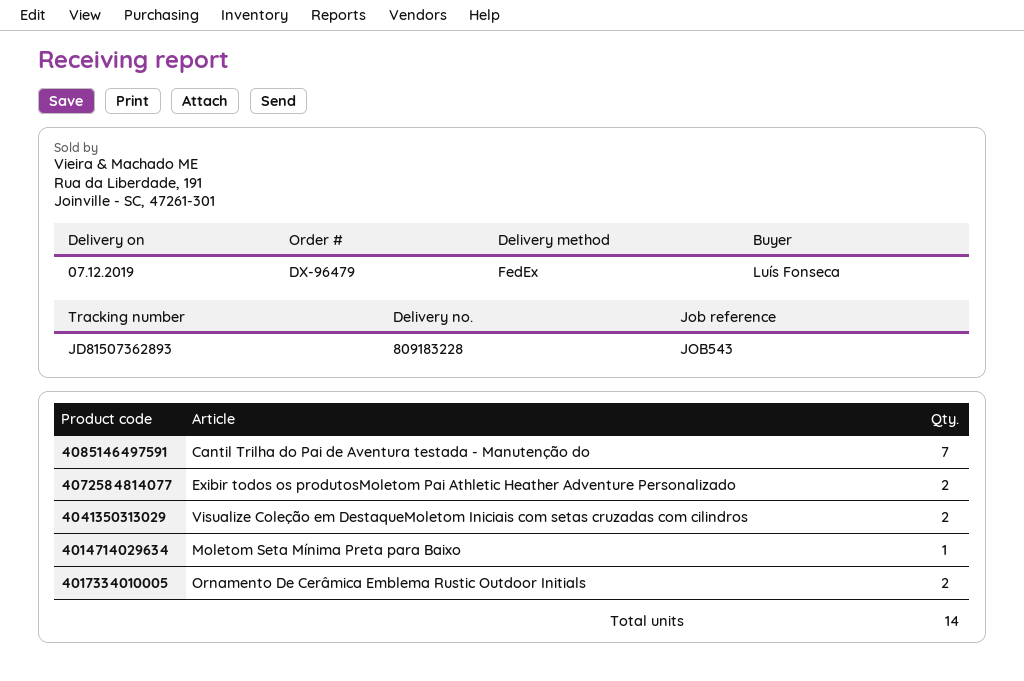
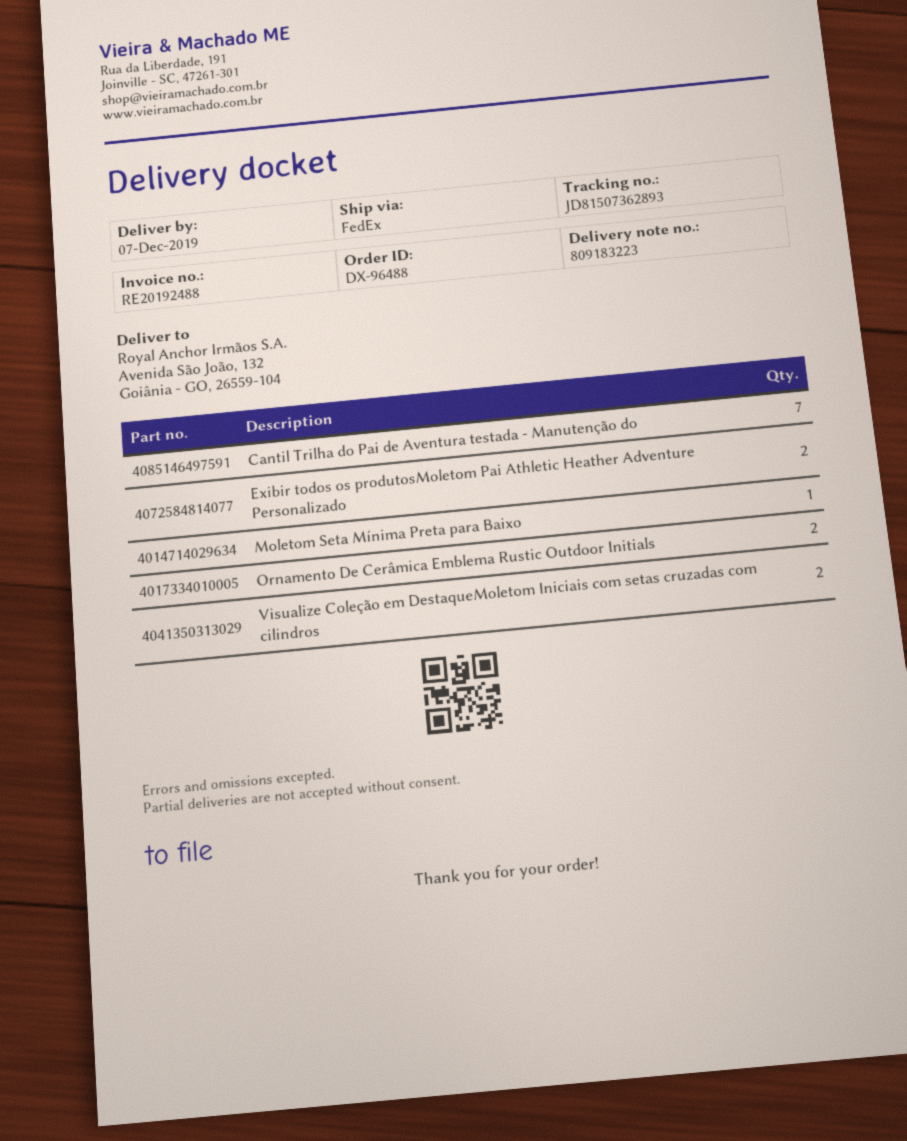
order number: DX-96479 -> DX-96488
delivery note number: 809183228 -> 809183223

